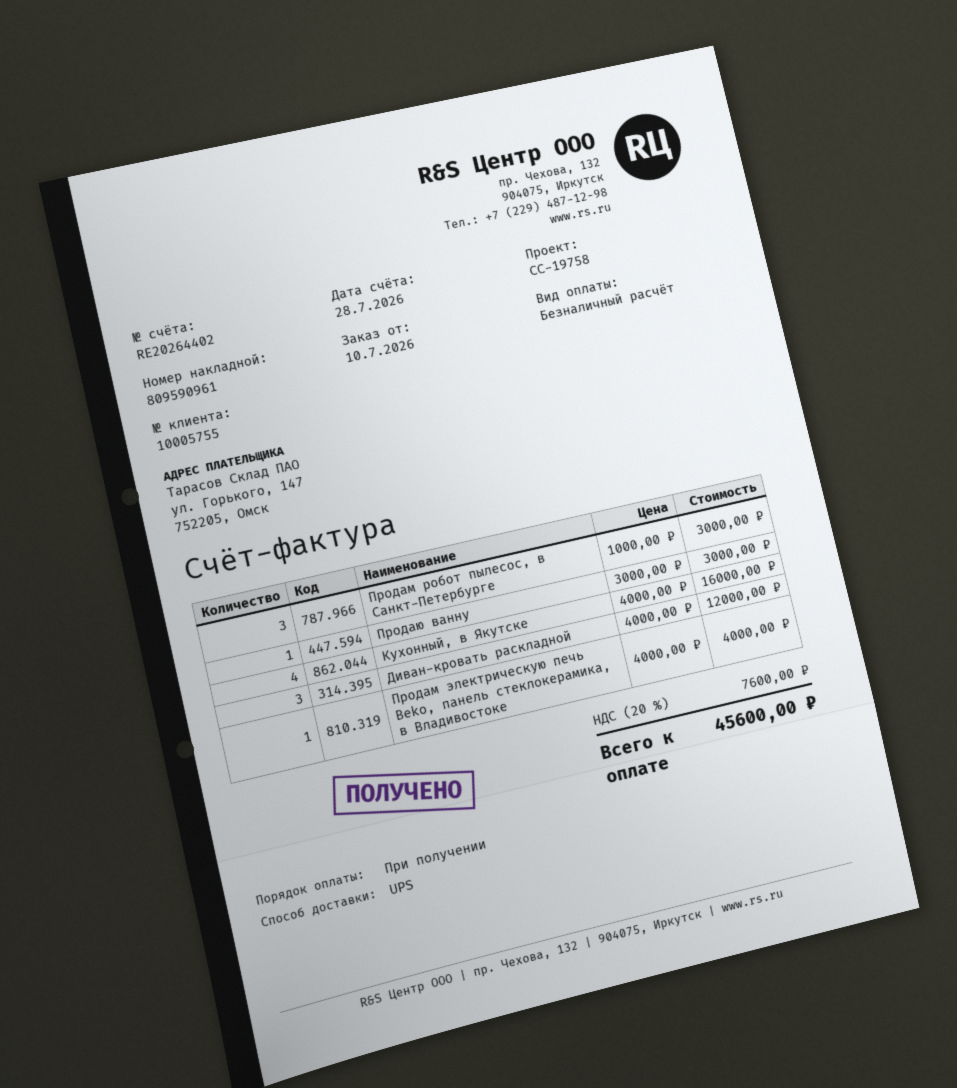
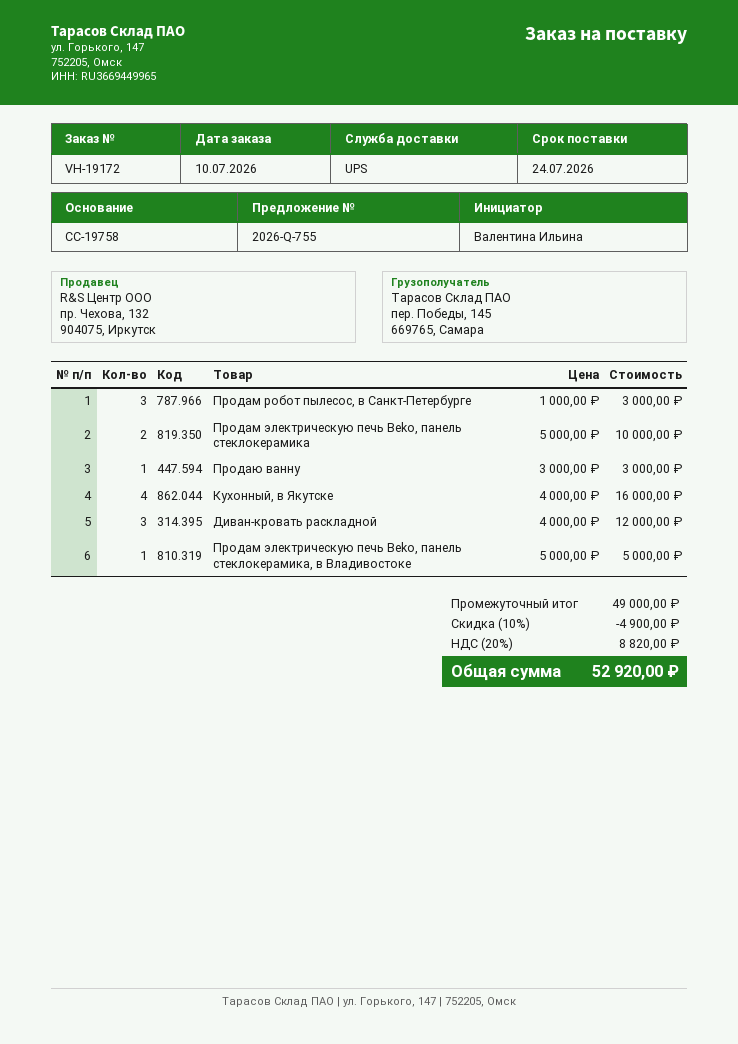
Продам электрическую печь Beko, панель стеклокерамика, в Владивостоке: 1 x 4000.00 = 4000.00 -> 1 x 5000.00 = 5000.00
Продам электрическую печь Beko, панель стеклокерамика: none -> 2 x 5000.00 = 10000.00
discount: none -> 10% = 4900.00
tax: 20% = 7600.00 -> 20% = 8820.00
total: 45600.00 -> 52920.00

